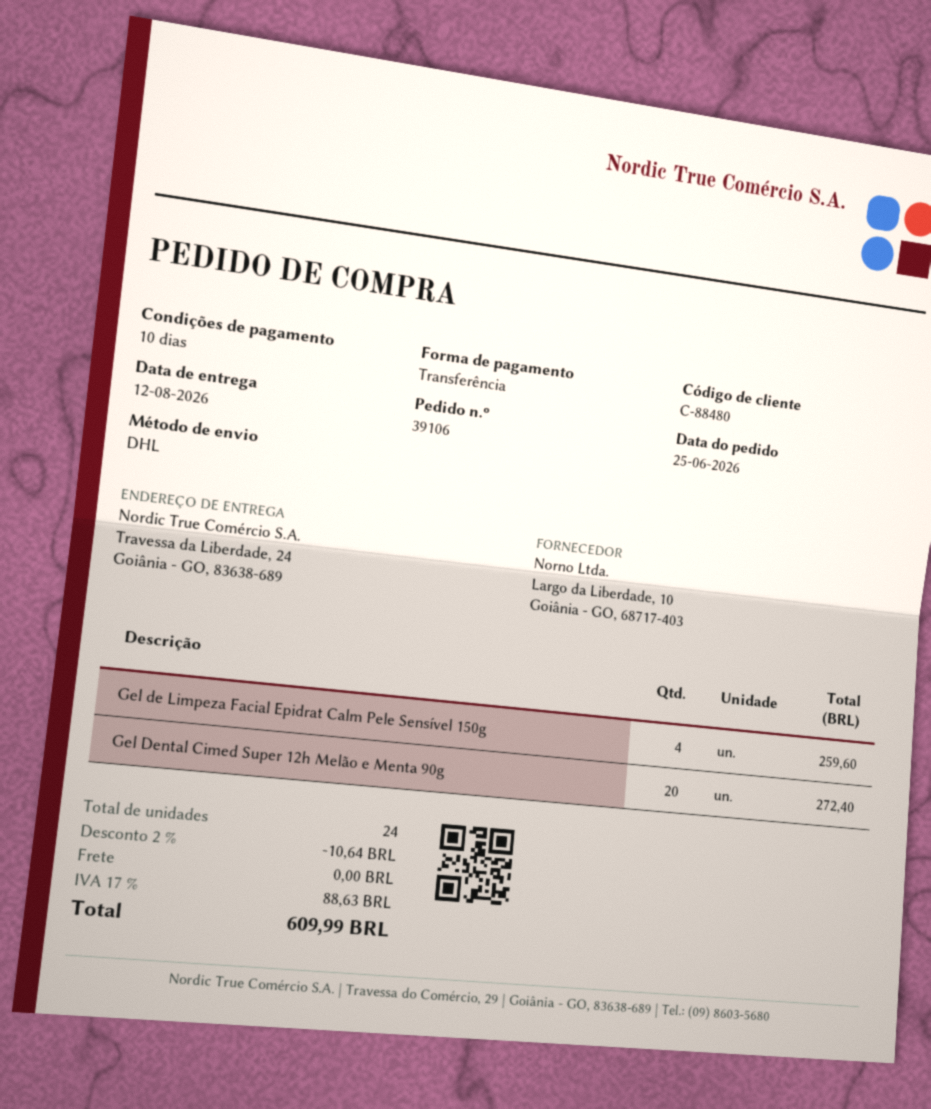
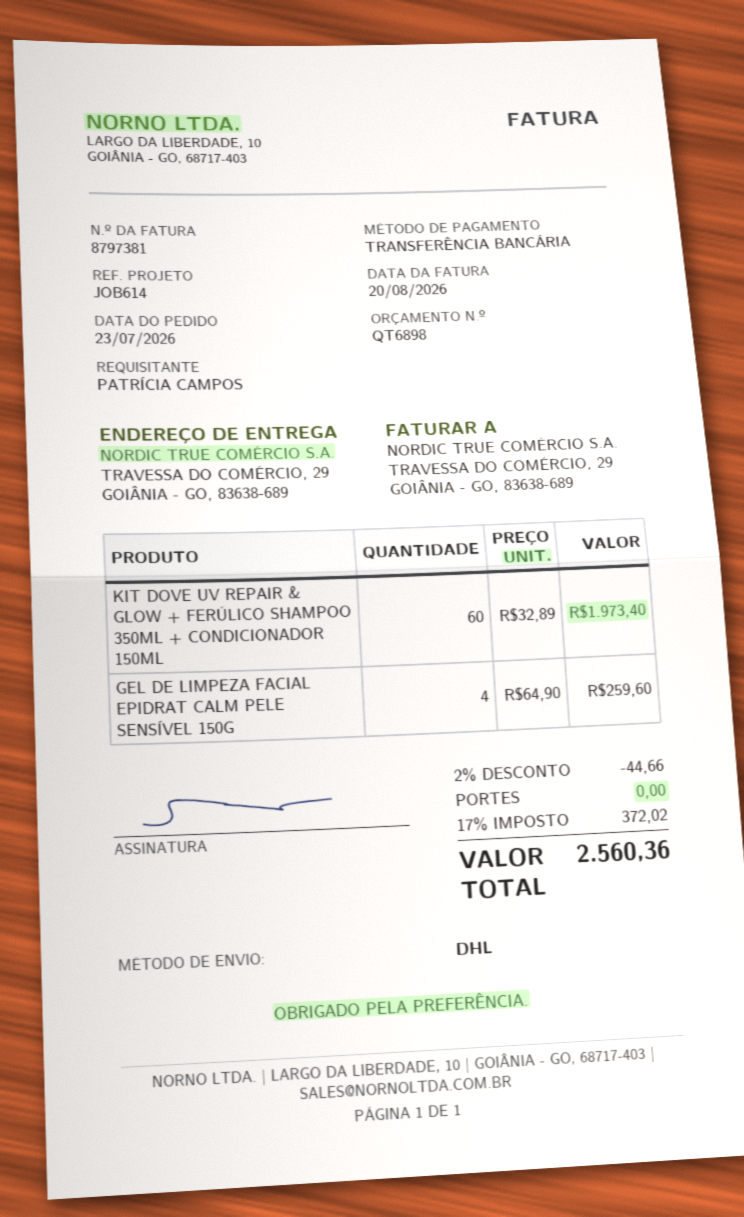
order date: 2026-06-25 -> 2026-07-23
ship to: Travessa da Liberdade, 24, Goiânia - GO, 83638-689 -> TRAVESSA DO COMÉRCIO, 29, GOIÂNIA - GO, 83638-689
Gel Dental Cimed Super 12h Melão e Menta 90g: 20 for 272.40 -> none
KIT DOVE UV REPAIR & GLOW + FERÚLICO SHAMPOO 350ML + CONDICIONADOR 150ML: none -> 60 for 1973.40
discount: 2% = 10.64 -> 2% = 44.66
tax: 17% = 88.63 -> 17% = 372.02
total: 609.99 -> 2560.36

